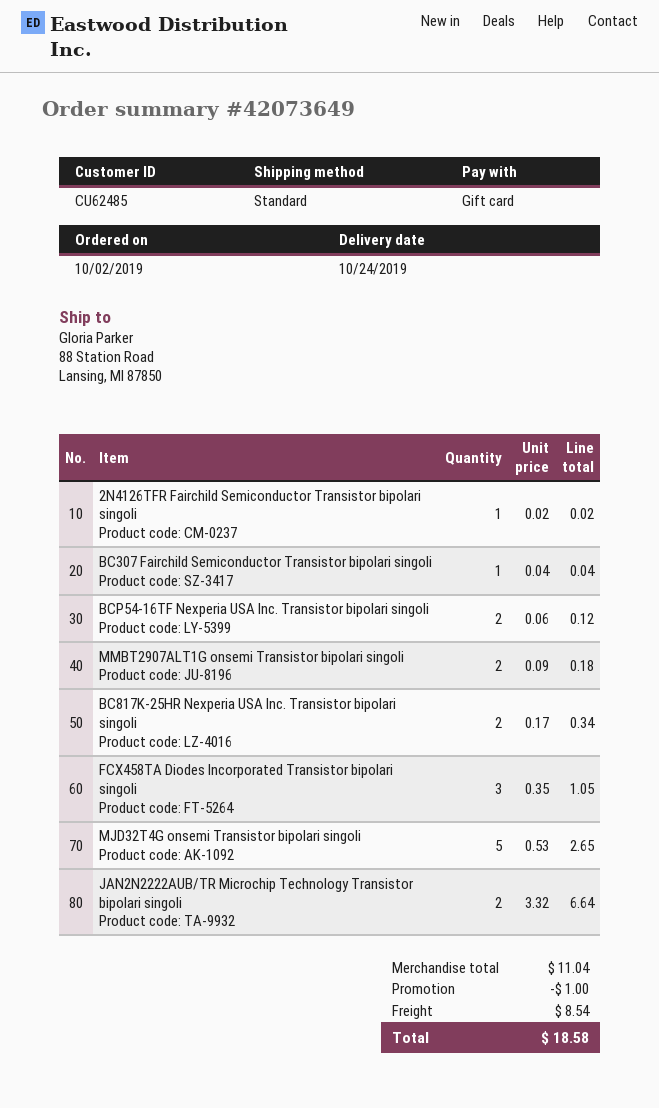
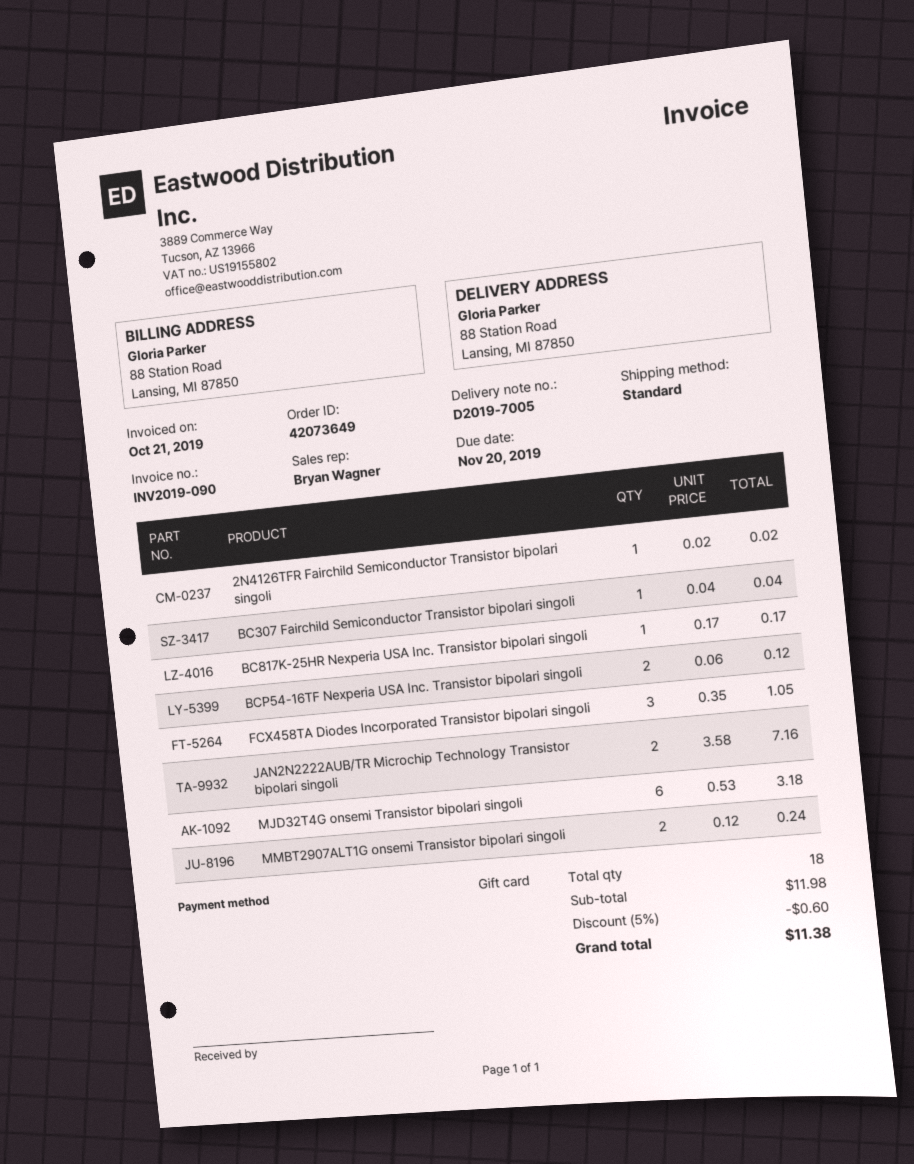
MMBT2907ALT1G onsemi Transistor bipolari singoli: 2 x 0.09 = 0.18 -> 2 x 0.12 = 0.24
BC817K-25HR Nexperia USA Inc. Transistor bipolari singoli: 2 x 0.17 = 0.34 -> 1 x 0.17 = 0.17
MJD32T4G onsemi Transistor bipolari singoli: 5 x 0.53 = 2.65 -> 6 x 0.53 = 3.18
JAN2N2222AUB/TR Microchip Technology Transistor bipolari singoli: 2 x 3.32 = 6.64 -> 2 x 3.58 = 7.16
subtotal: 11.04 -> 11.98
discount: 1.00 -> 0.60
shipping: 8.54 -> none
total: 18.58 -> 11.38

